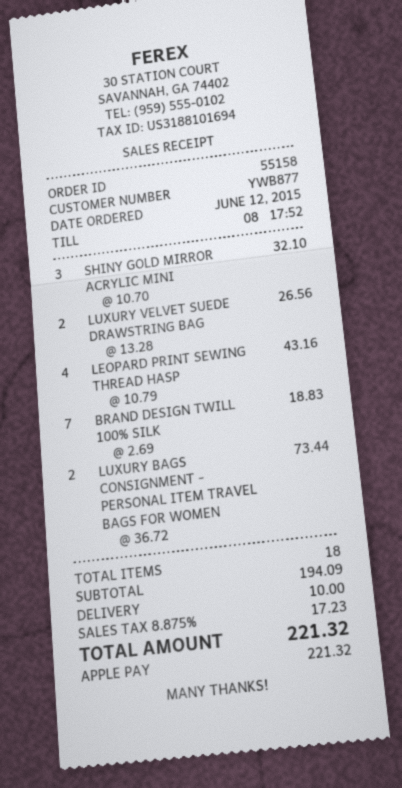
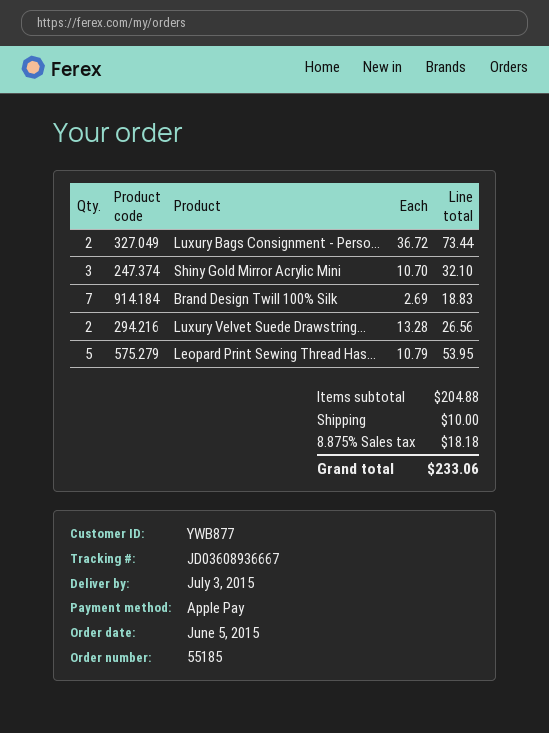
order number: 55158 -> 55185
order date: 2015-06-12 -> 2015-06-05
LEOPARD PRINT SEWING THREAD HASP: 4 x 10.79 = 43.16 -> 5 x 10.79 = 53.95
subtotal: 194.09 -> 204.88
tax: 8.875% = 17.23 -> 8.875% = 18.18
total: 221.32 -> 233.06

